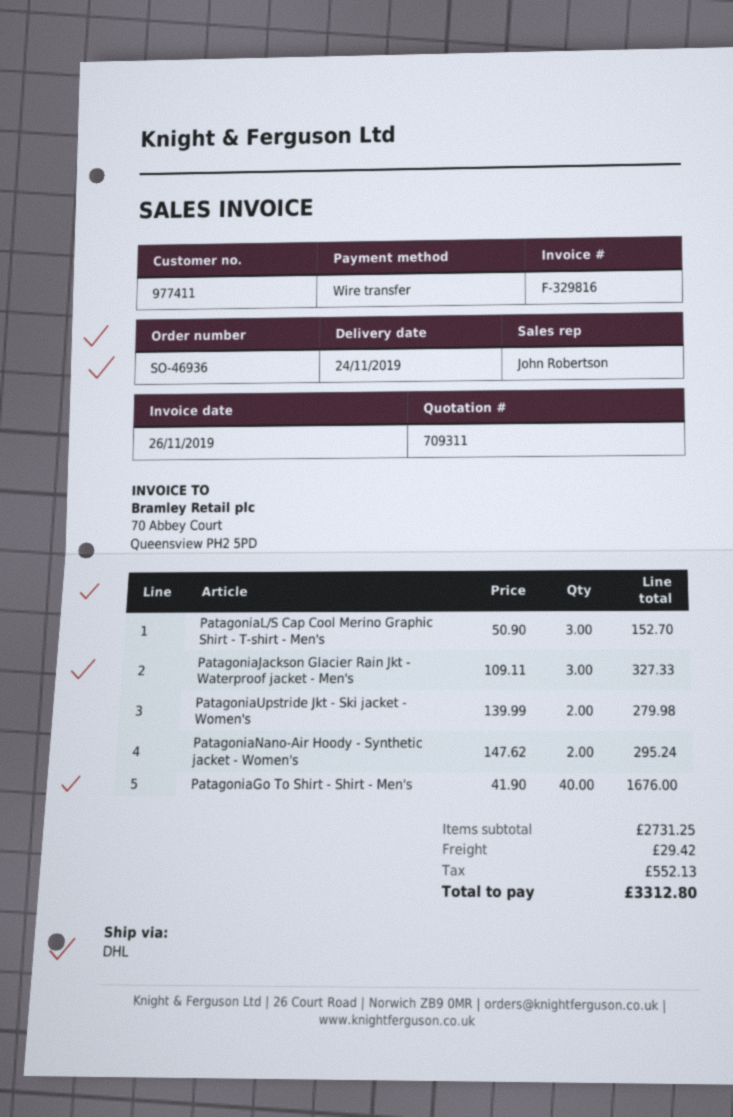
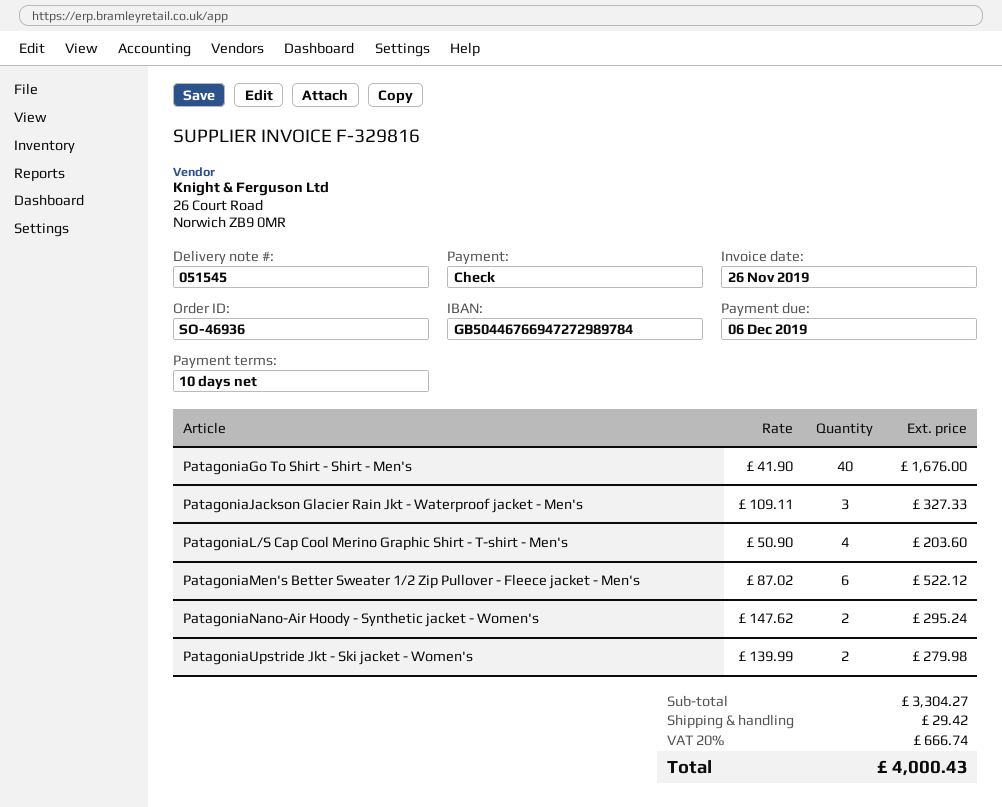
payment method: bank transfer -> cheque
PatagoniaL/S Cap Cool Merino Graphic Shirt - T-shirt - Men's: 3 x 50.90 = 152.70 -> 4 x 50.90 = 203.60
PatagoniaMen's Better Sweater 1/2 Zip Pullover - Fleece jacket - Men's: none -> 6 x 87.02 = 522.12
subtotal: 2731.25 -> 3304.27
tax: 552.13 -> 666.74
total: 3312.80 -> 4000.43

